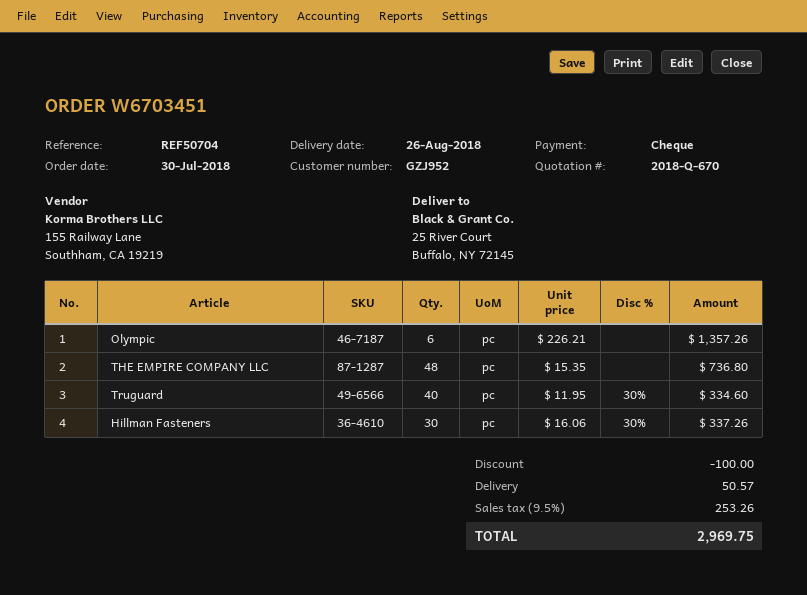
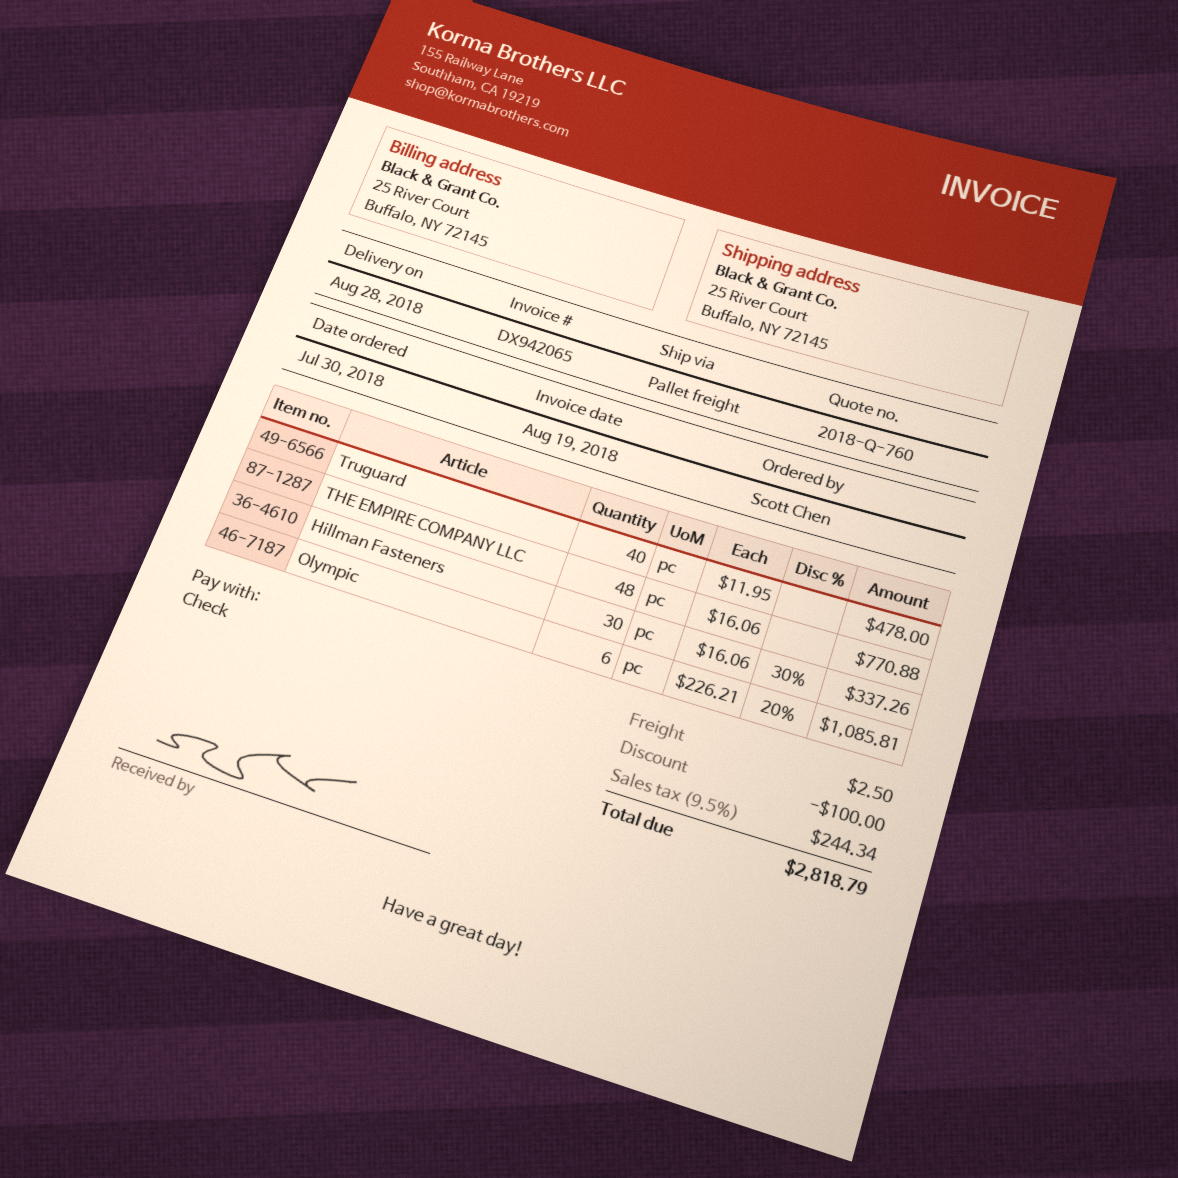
quote number: 2018-Q-670 -> 2018-Q-760
delivery date: 2018-08-26 -> 2018-08-28
Olympic: 6 x 226.21 = 1357.26 -> 6 x 226.21 - 20% = 1085.81
THE EMPIRE COMPANY LLC: 48 x 15.35 = 736.80 -> 48 x 16.06 = 770.88
Truguard: 40 x 11.95 - 30% = 334.60 -> 40 x 11.95 = 478.00
shipping: 50.57 -> 2.50
tax: 9.5% = 253.26 -> 9.5% = 244.34
total: 2969.75 -> 2818.79

